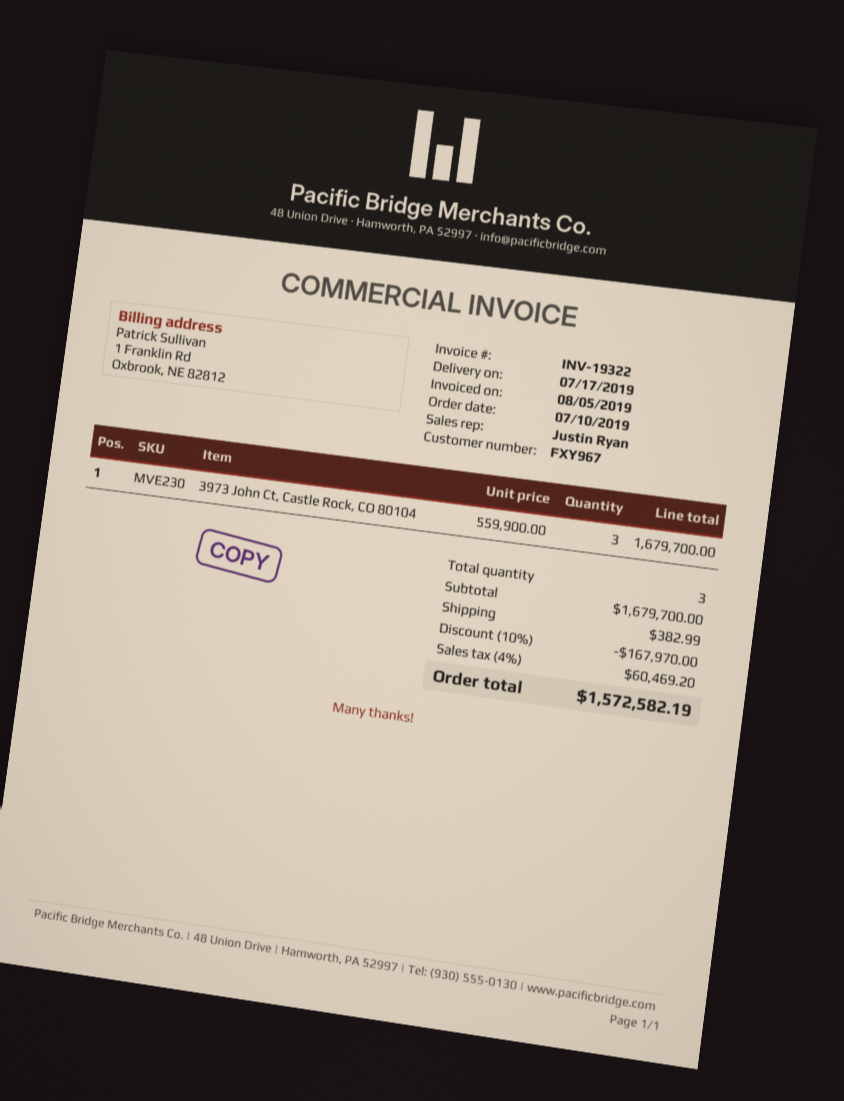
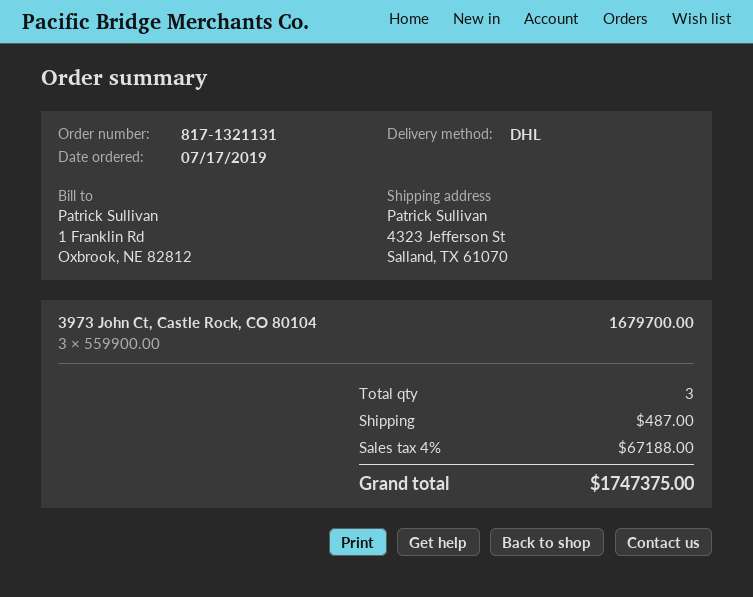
order date: 2019-07-10 -> 2019-07-17
discount: 10% = 167970.00 -> none
shipping: 382.99 -> 487.00
tax: 4% = 60469.20 -> 4% = 67188.00
total: 1572582.19 -> 1747375.00

